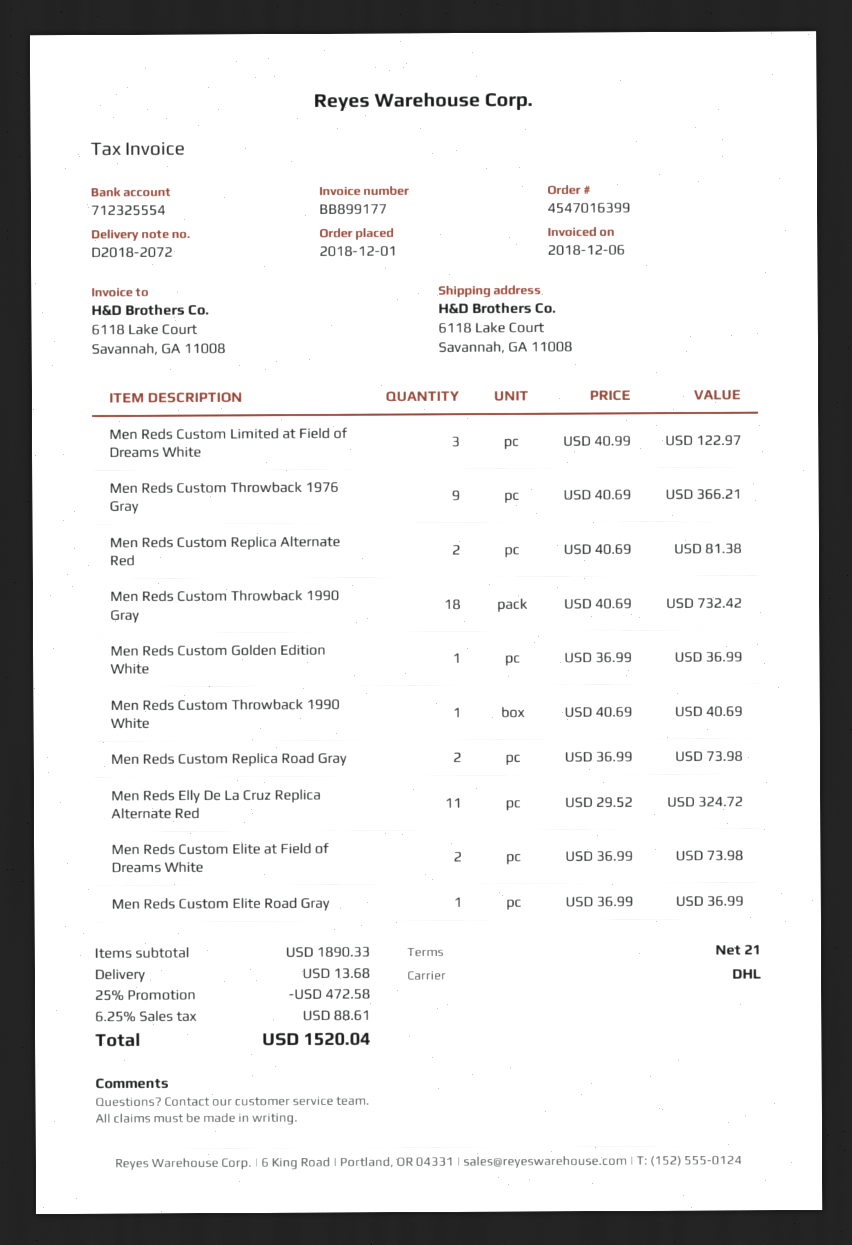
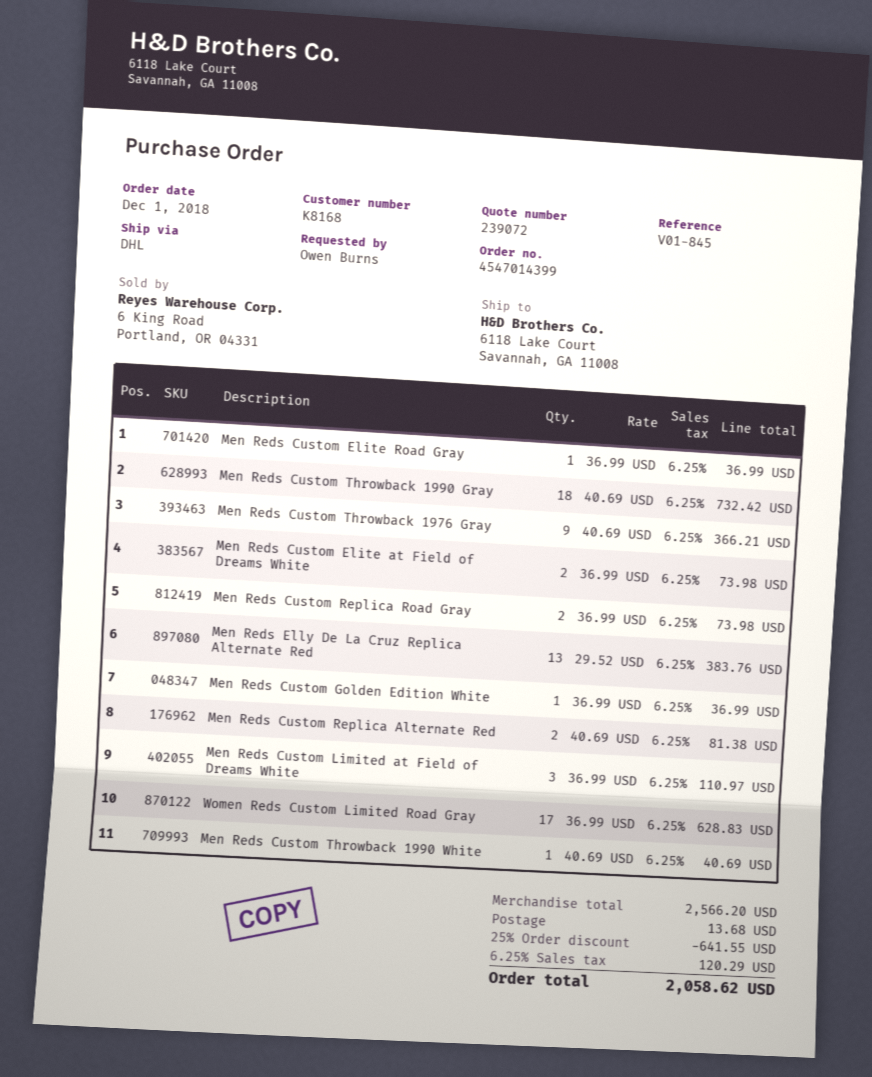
order number: 4547016399 -> 4547014399
Men Reds Custom Limited at Field of Dreams White: 3 x 40.99 = 122.97 -> 3 x 36.99 = 110.97
Men Reds Elly De La Cruz Replica Alternate Red: 11 x 29.52 = 324.72 -> 13 x 29.52 = 383.76
Women Reds Custom Limited Road Gray: none -> 17 x 36.99 = 628.83
subtotal: 1890.33 -> 2566.20
discount: 25% = 472.58 -> 25% = 641.55
tax: 6.25% = 88.61 -> 6.25% = 120.29
total: 1520.04 -> 2058.62

